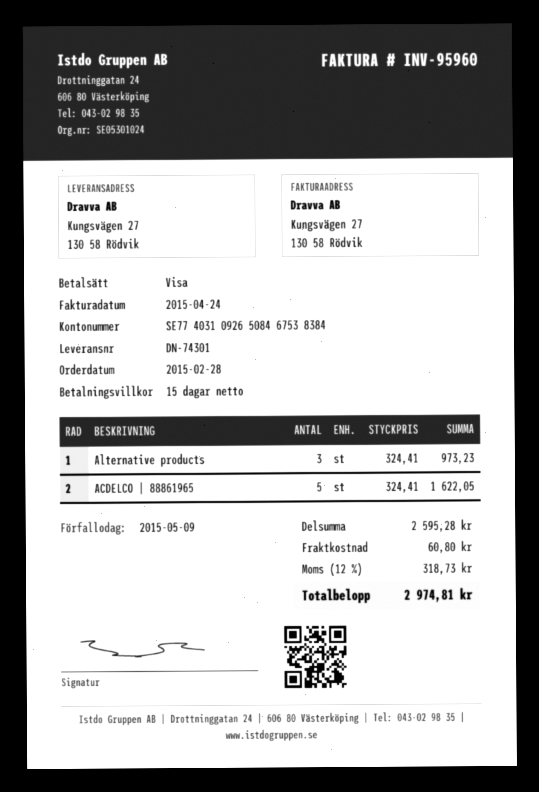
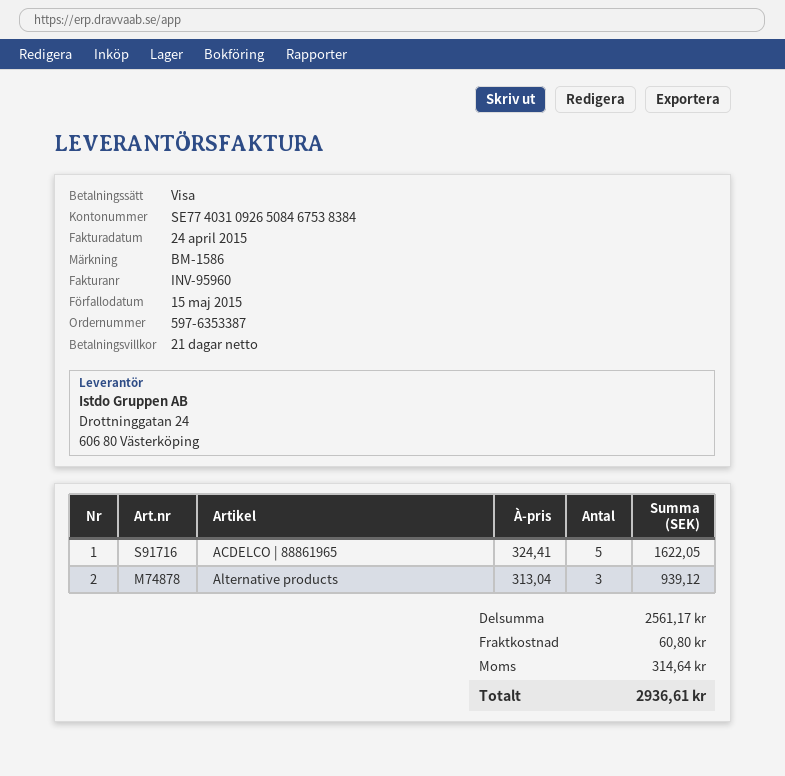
payment terms: 15 days -> 21 days
due date: 2015-05-09 -> 2015-05-15
Alternative products: 3 x 324.41 = 973.23 -> 3 x 313.04 = 939.12
subtotal: 2595.28 -> 2561.17
tax: 318.73 -> 314.64
total: 2974.81 -> 2936.61

